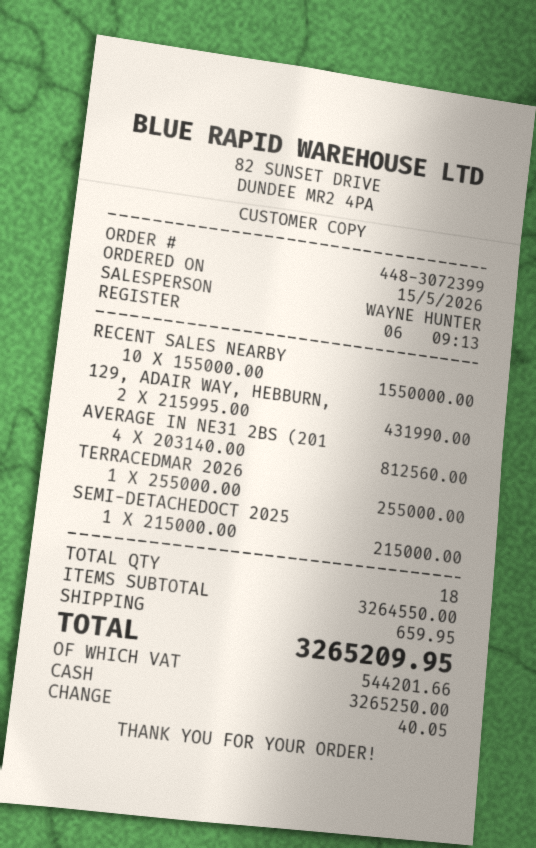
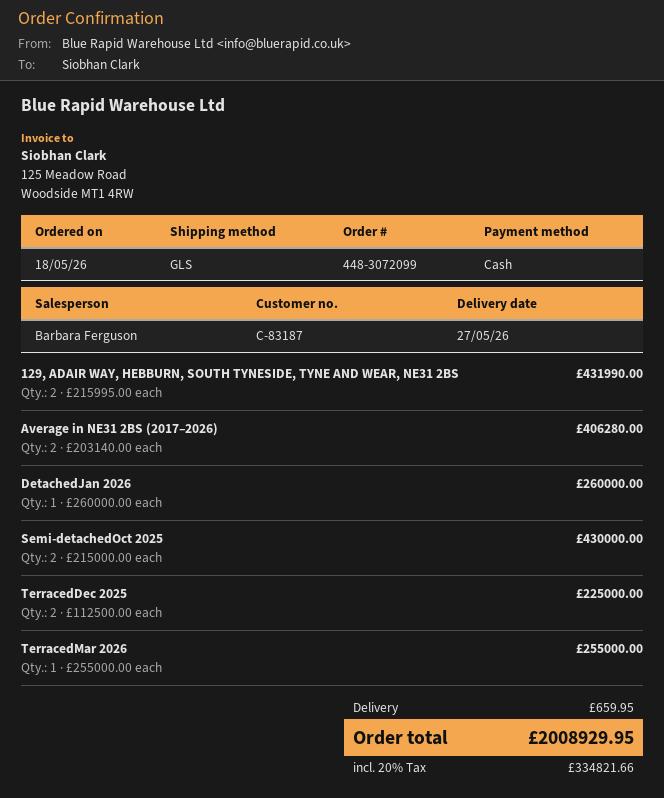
order number: 448-3072399 -> 448-3072099
order date: 2026-05-15 -> 2026-05-18
sales rep: WAYNE HUNTER -> Barbara Ferguson
RECENT SALES NEARBY: 10 x 155000.00 = 1550000.00 -> none
AVERAGE IN NE31 2BS (201: 4 x 203140.00 = 812560.00 -> 2 x 203140.00 = 406280.00
SEMI-DETACHEDOCT 2025: 1 x 215000.00 = 215000.00 -> 2 x 215000.00 = 430000.00
DetachedJan 2026: none -> 1 x 260000.00 = 260000.00
TerracedDec 2025: none -> 2 x 112500.00 = 225000.00
tax: 544201.66 -> 334821.66
total: 3265209.95 -> 2008929.95

